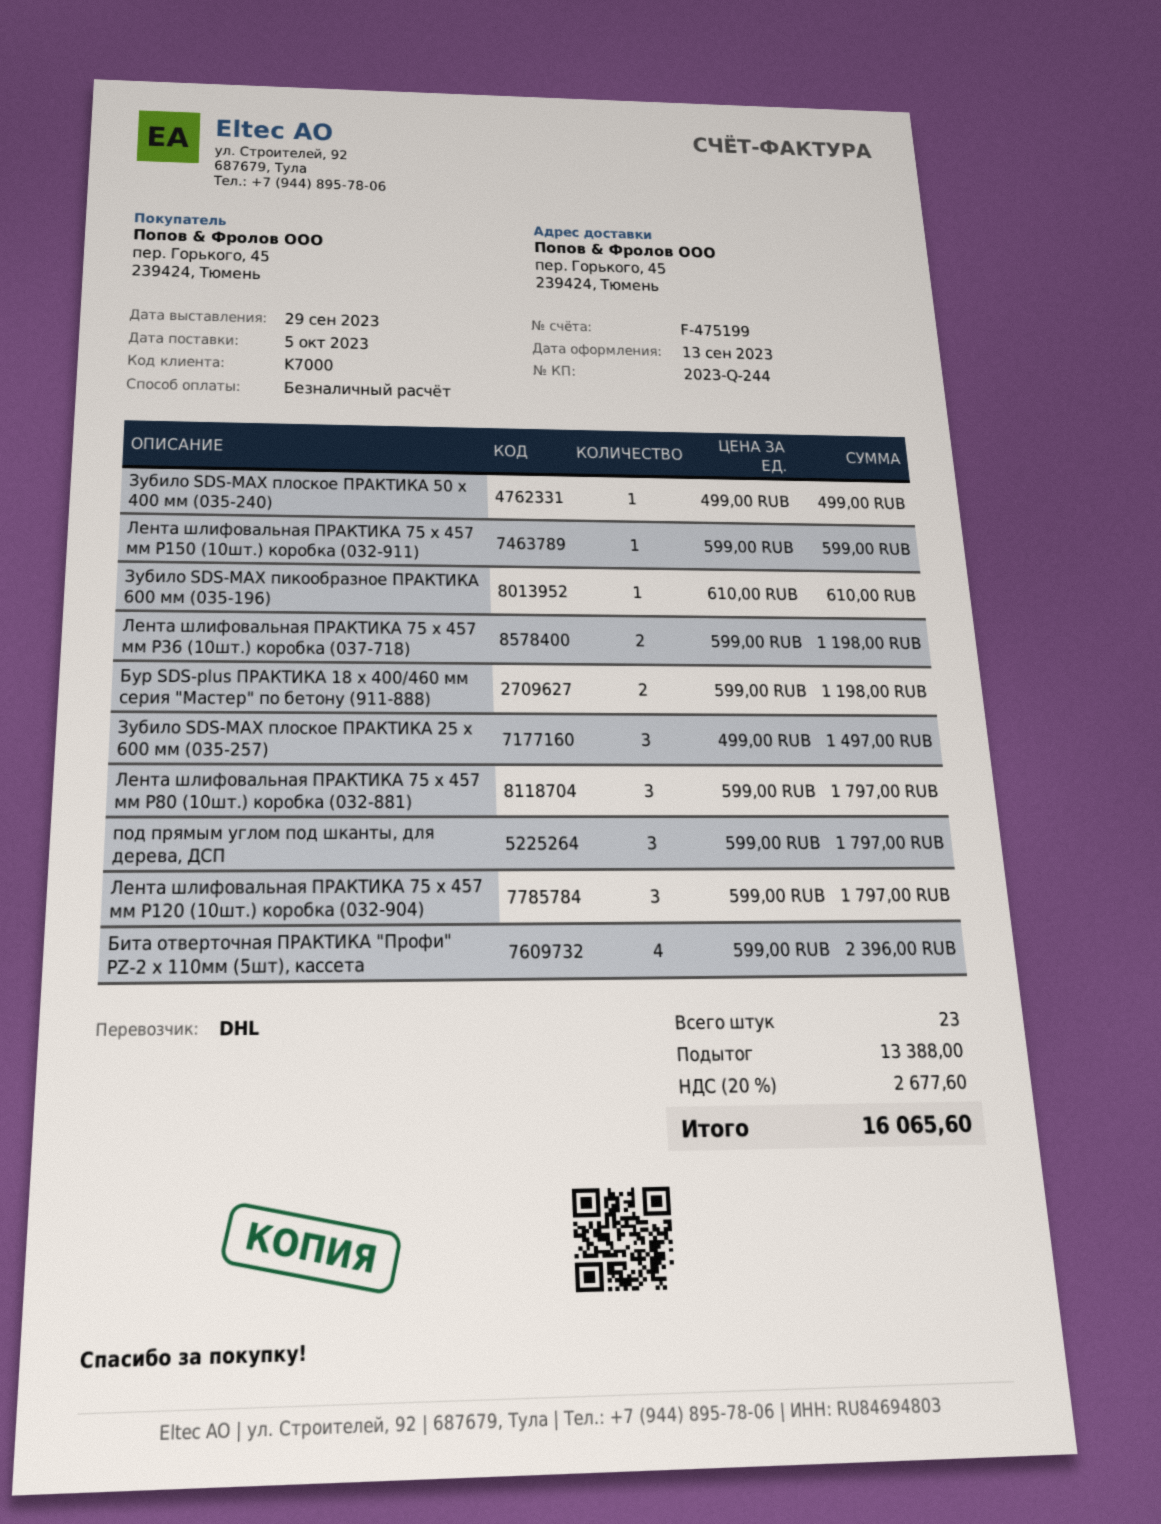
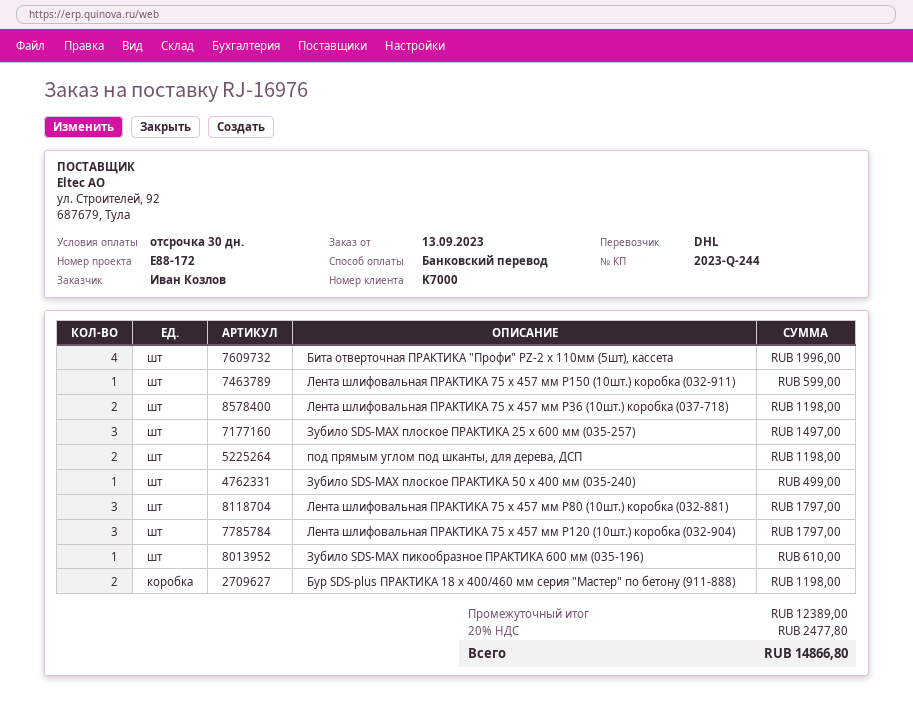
под прямым углом под шканты, для дерева, ДСП: 3 for 1797.00 -> 2 for 1198.00
Бита отверточная ПРАКТИКА "Профи" PZ-2 х 110мм (5шт), кассета: 4 for 2396.00 -> 4 for 1996.00
subtotal: 13388.00 -> 12389.00
tax: 20% = 2677.60 -> 20% = 2477.80
total: 16065.60 -> 14866.80

